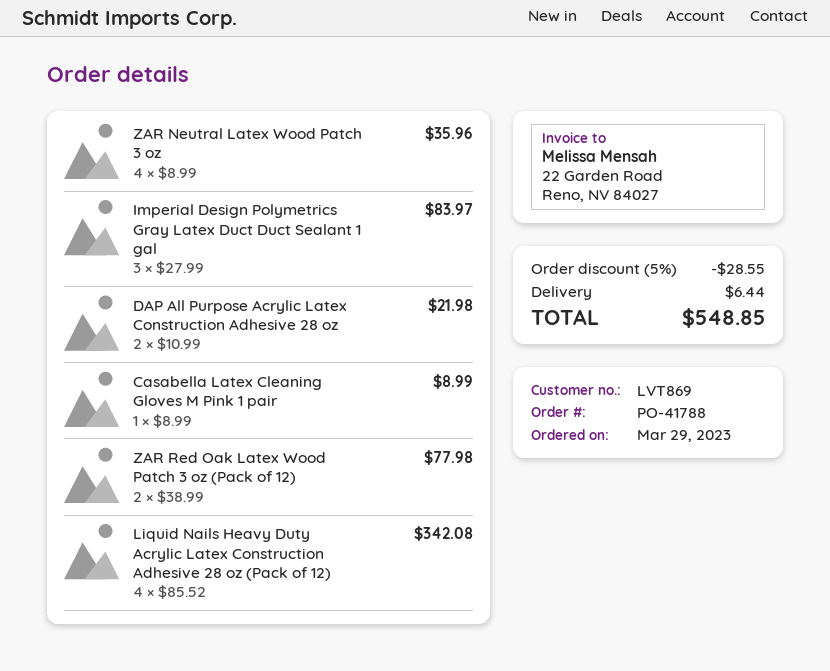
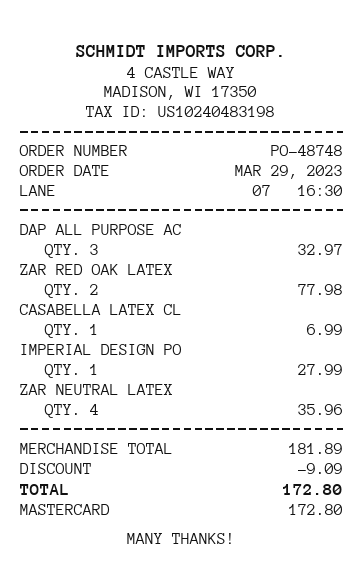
order number: PO-41788 -> PO-48748
Imperial Design Polymetrics Gray Latex Duct Duct Sealant 1 gal: 3 for 83.97 -> 1 for 27.99
DAP All Purpose Acrylic Latex Construction Adhesive 28 oz: 2 for 21.98 -> 3 for 32.97
Casabella Latex Cleaning Gloves M Pink 1 pair: 1 for 8.99 -> 1 for 6.99
Liquid Nails Heavy Duty Acrylic Latex Construction Adhesive 28 oz (Pack of 12): 4 for 342.08 -> none
discount: 28.55 -> 9.09
shipping: 6.44 -> none
total: 548.85 -> 172.80

